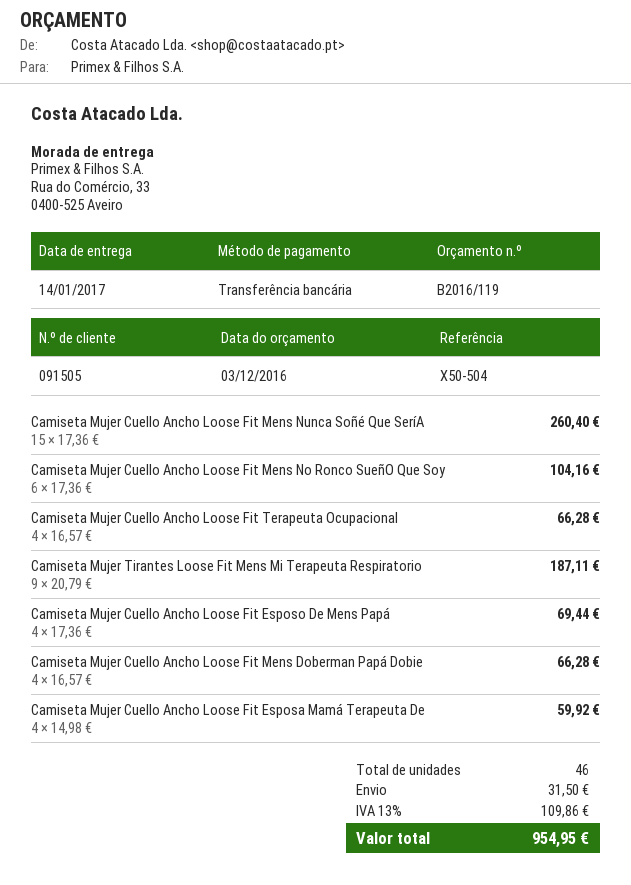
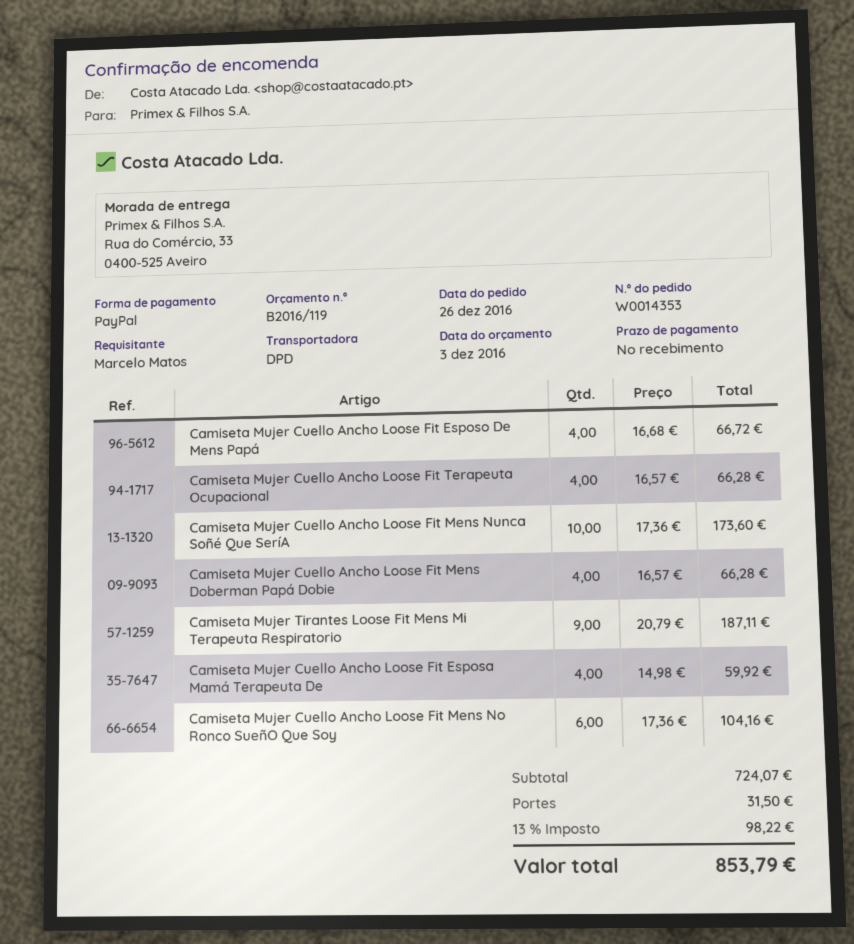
payment method: bank transfer -> PayPal
Camiseta Mujer Cuello Ancho Loose Fit Mens Nunca Soñé Que SeríA: 15 x 17.36 = 260.40 -> 10 x 17.36 = 173.60
Camiseta Mujer Cuello Ancho Loose Fit Esposo De Mens Papá: 4 x 17.36 = 69.44 -> 4 x 16.68 = 66.72
tax: 13% = 109.86 -> 13% = 98.22
total: 954.95 -> 853.79

